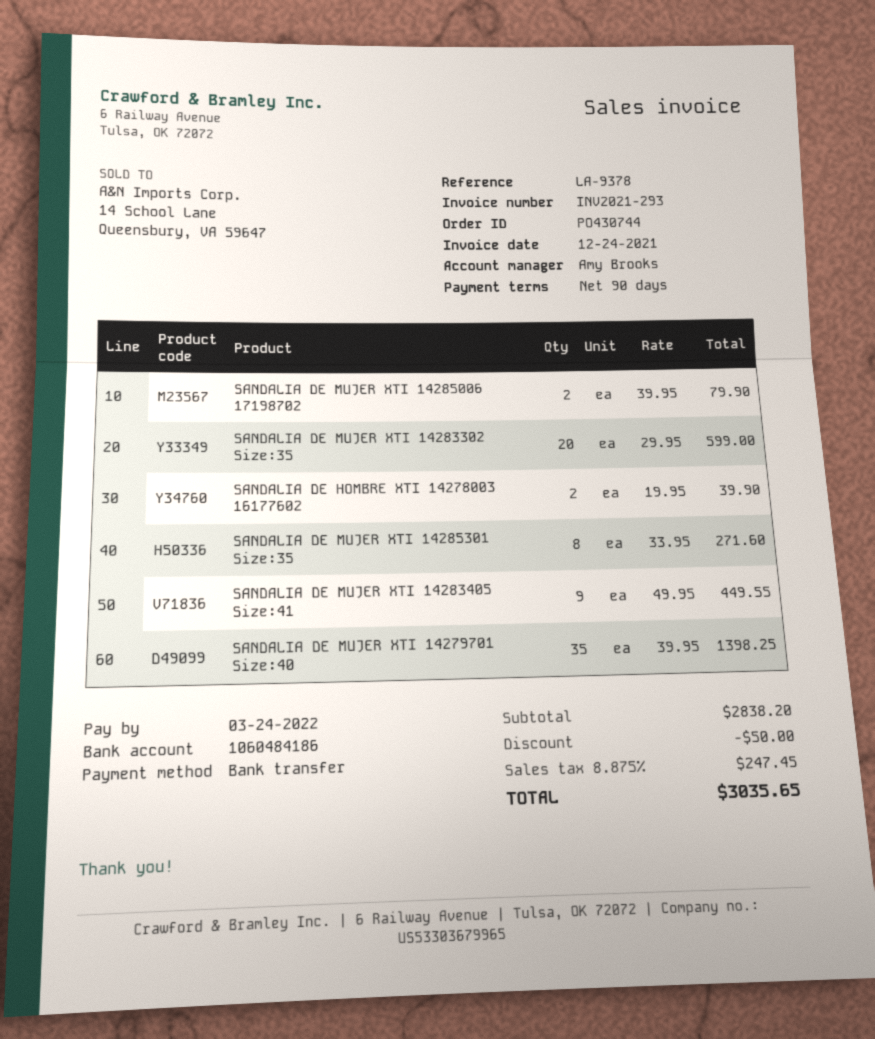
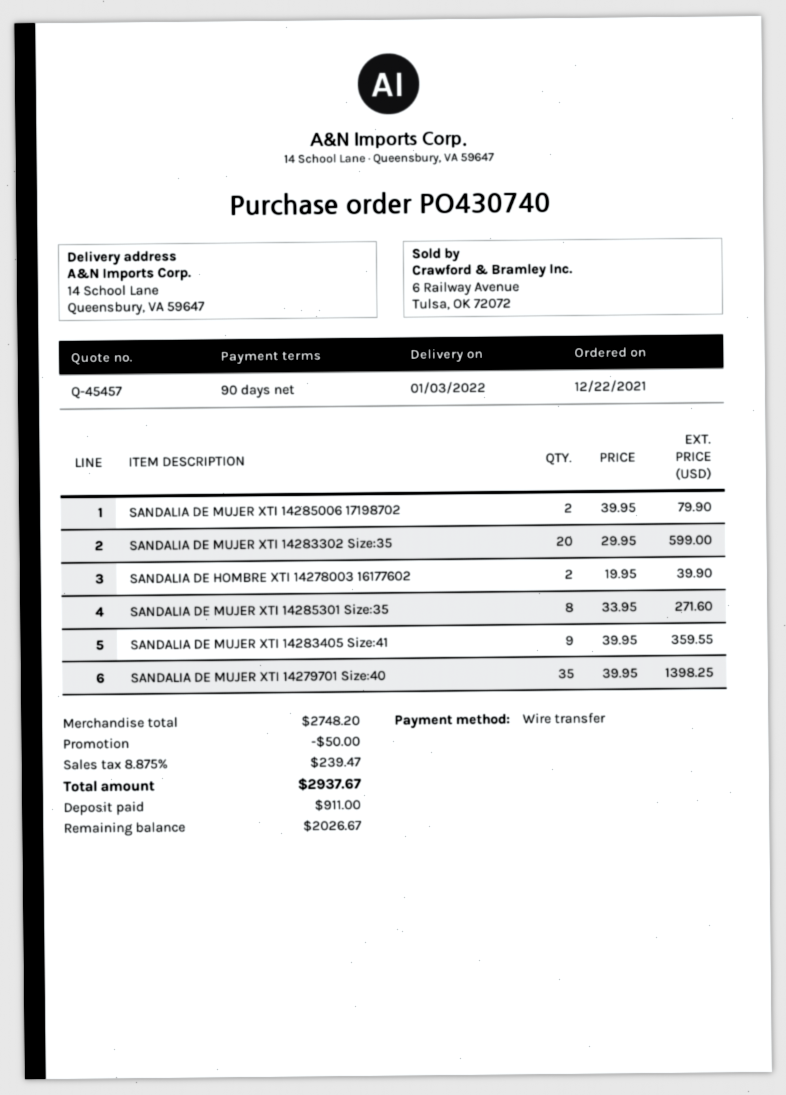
order number: PO430744 -> PO430740
SANDALIA DE MUJER XTI 14283405 Size:41: 9 x 49.95 = 449.55 -> 9 x 39.95 = 359.55
subtotal: 2838.20 -> 2748.20
tax: 8.875% = 247.45 -> 8.875% = 239.47
total: 3035.65 -> 2937.67

